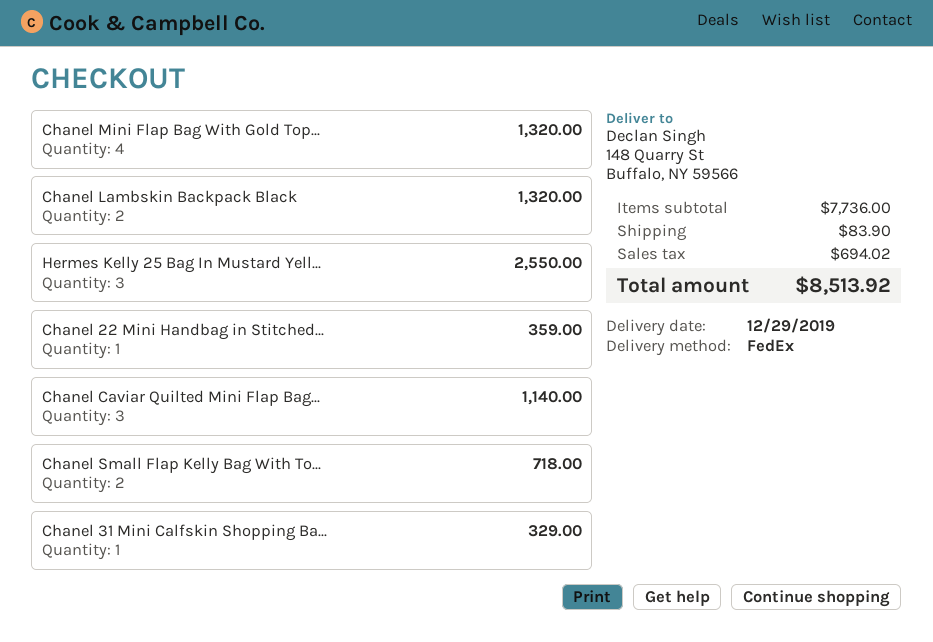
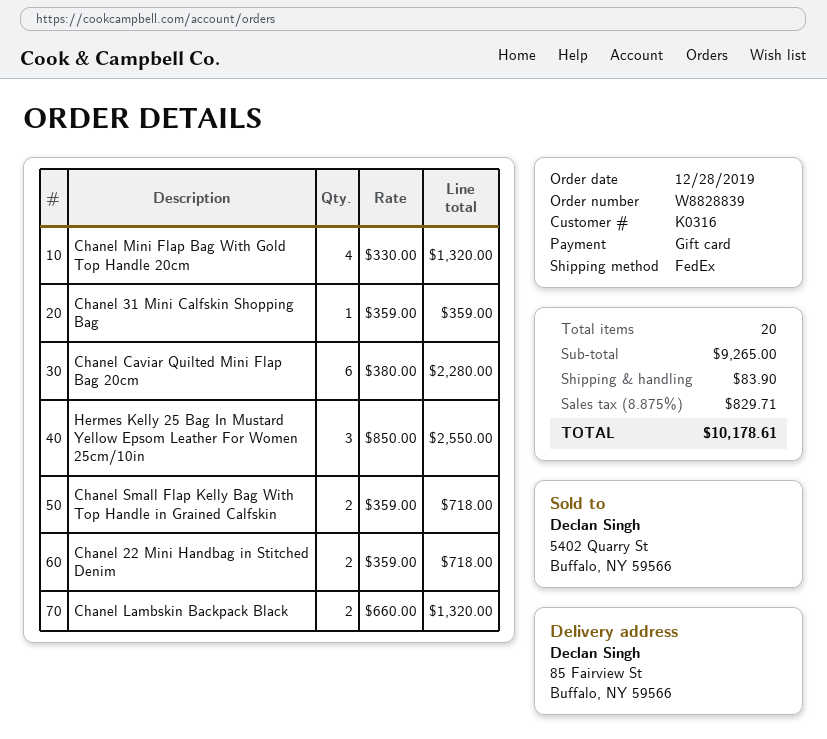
ship to: 148 Quarry St, Buffalo, NY 59566 -> 85 Fairview St, Buffalo, NY 59566
Chanel 22 Mini Handbag in Stitched...: 1 for 359.00 -> 2 for 718.00
Chanel Caviar Quilted Mini Flap Bag...: 3 for 1140.00 -> 6 for 2280.00
Chanel 31 Mini Calfskin Shopping Ba...: 1 for 329.00 -> 1 for 359.00
subtotal: 7736.00 -> 9265.00
tax: 694.02 -> 829.71
total: 8513.92 -> 10178.61

